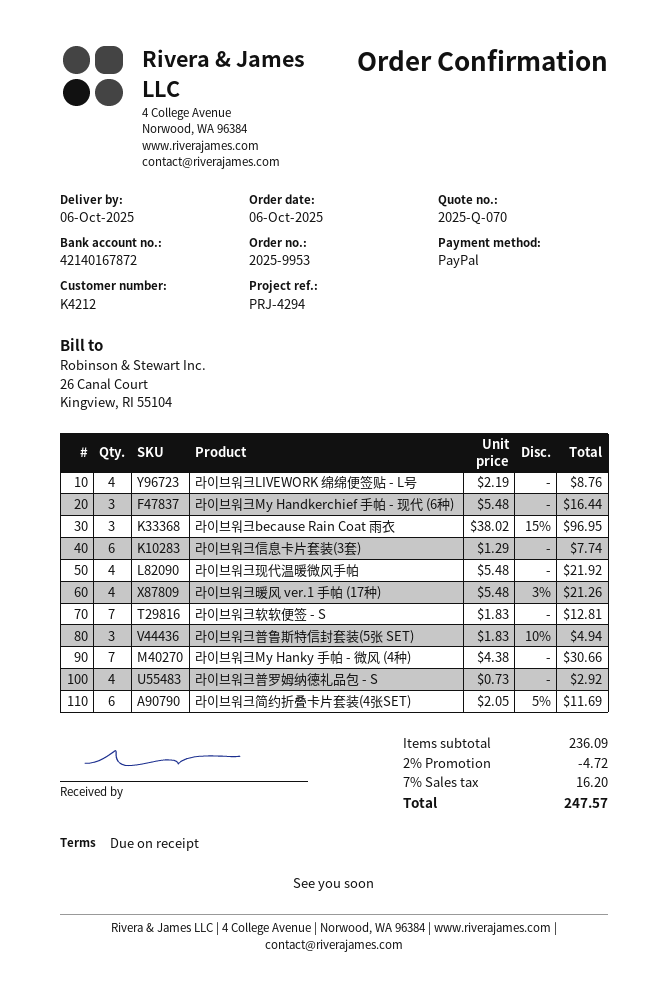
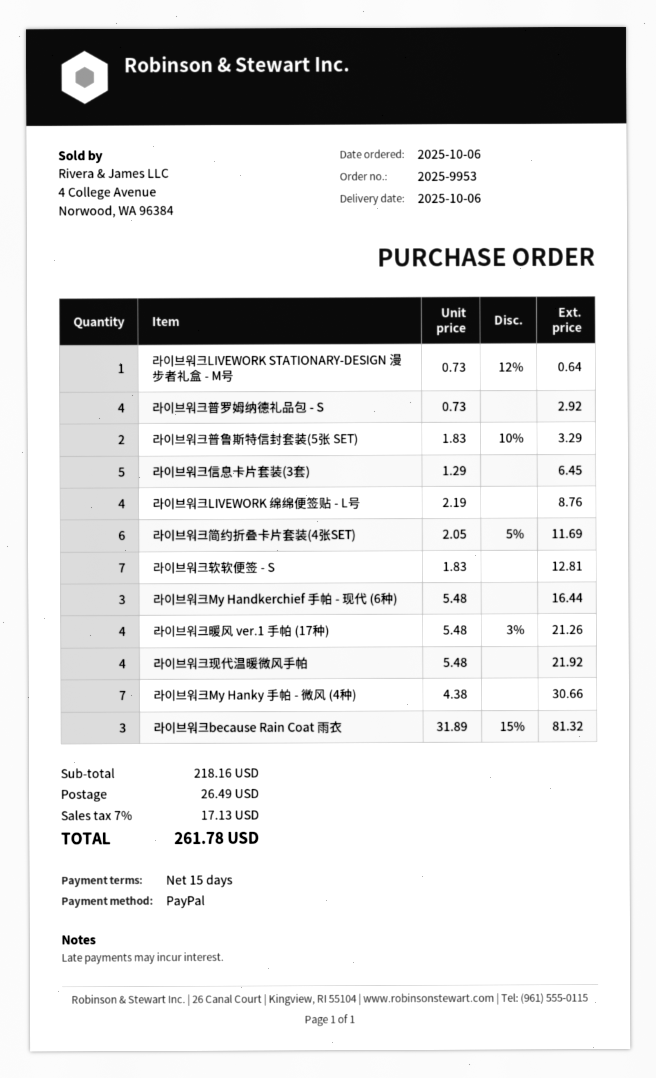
payment terms: on receipt -> 15 days
라이브워크because Rain Coat 雨衣: 3 x 38.02 - 15% = 96.95 -> 3 x 31.89 - 15% = 81.32
라이브워크信息卡片套装(3套): 6 x 1.29 = 7.74 -> 5 x 1.29 = 6.45
라이브워크普鲁斯特信封套装(5张 SET): 3 x 1.83 - 10% = 4.94 -> 2 x 1.83 - 10% = 3.29
라이브워크LIVEWORK STATIONARY-DESIGN 漫步者礼盒 - M号: none -> 1 x 0.73 - 12% = 0.64
subtotal: 236.09 -> 218.16
discount: 2% = 4.72 -> none
shipping: none -> 26.49
tax: 7% = 16.20 -> 7% = 17.13
total: 247.57 -> 261.78

